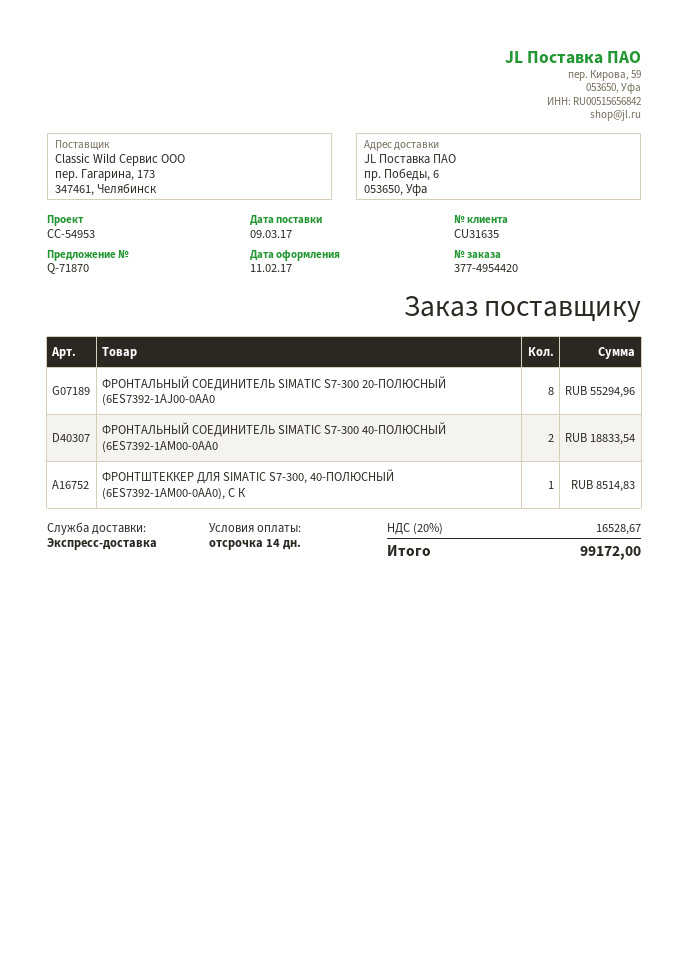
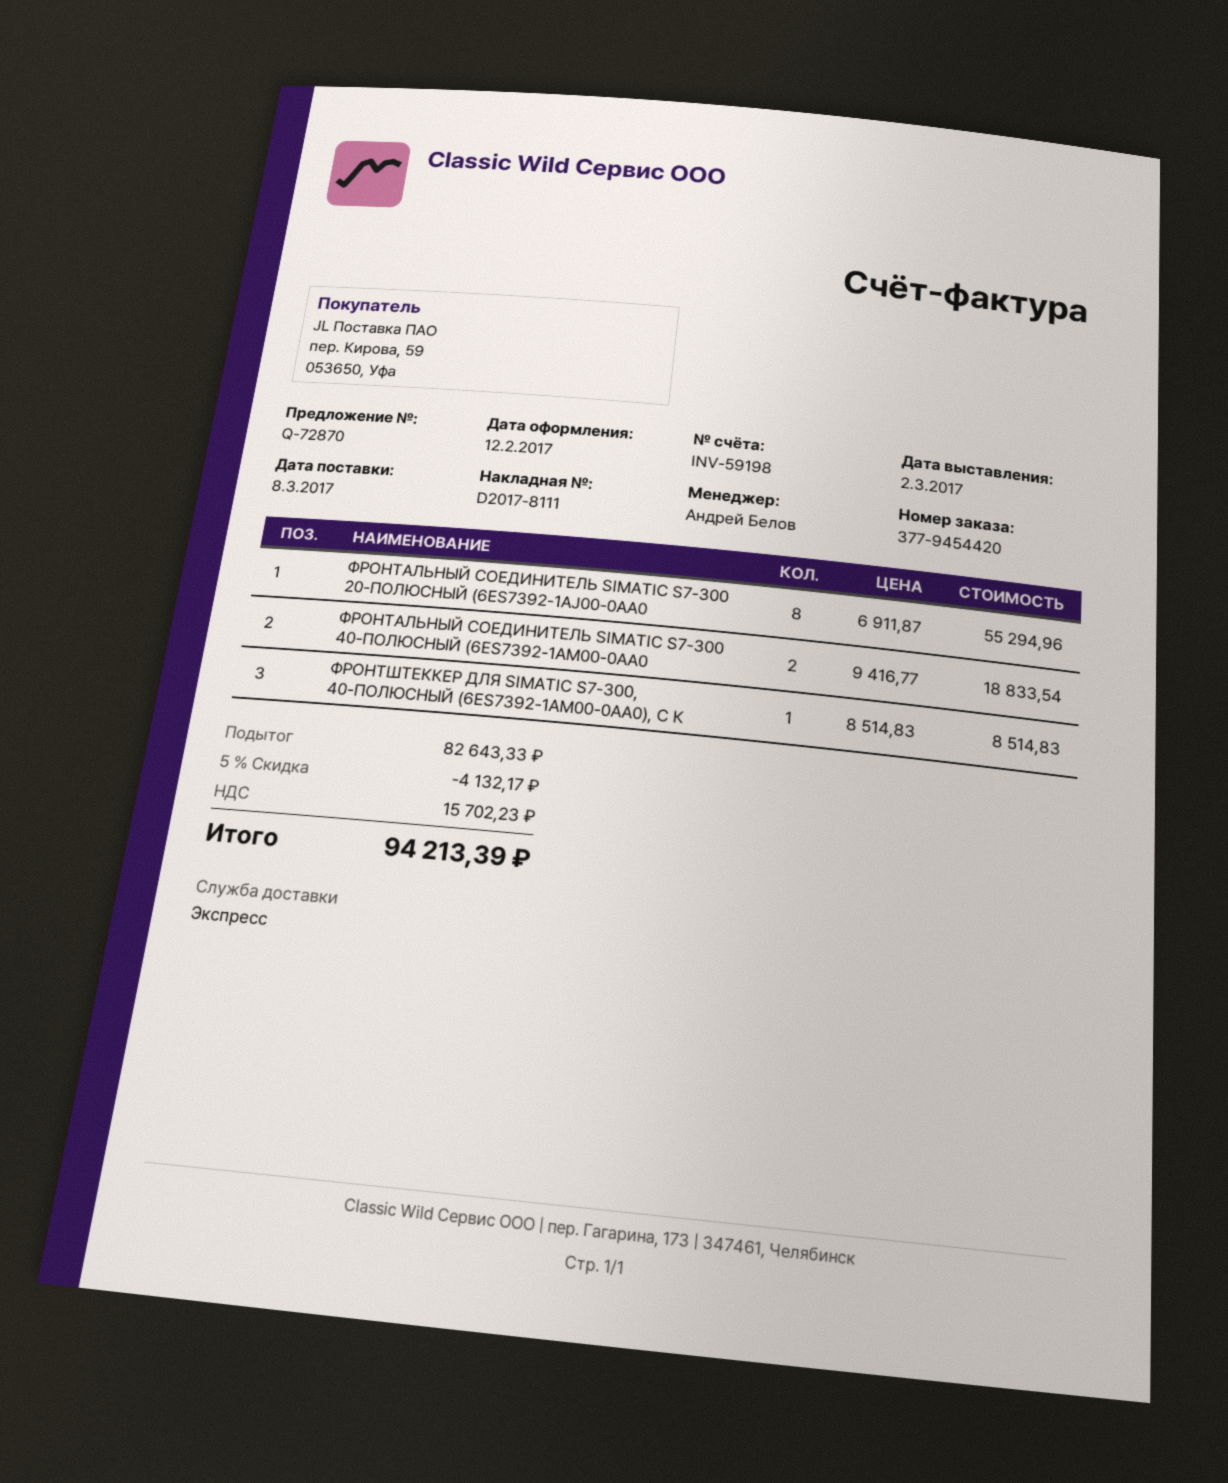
quote number: Q-71870 -> Q-72870
order number: 377-4954420 -> 377-9454420
order date: 2017-02-11 -> 2017-02-12
delivery date: 2017-03-09 -> 2017-03-08
discount: none -> 5% = 4132.17
tax: 16528.67 -> 15702.23
total: 99172.00 -> 94213.39

